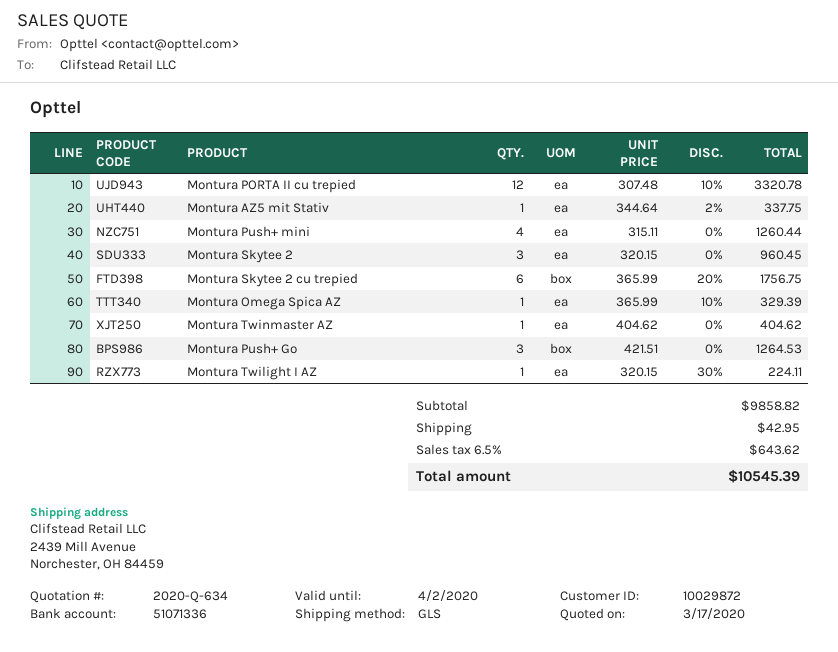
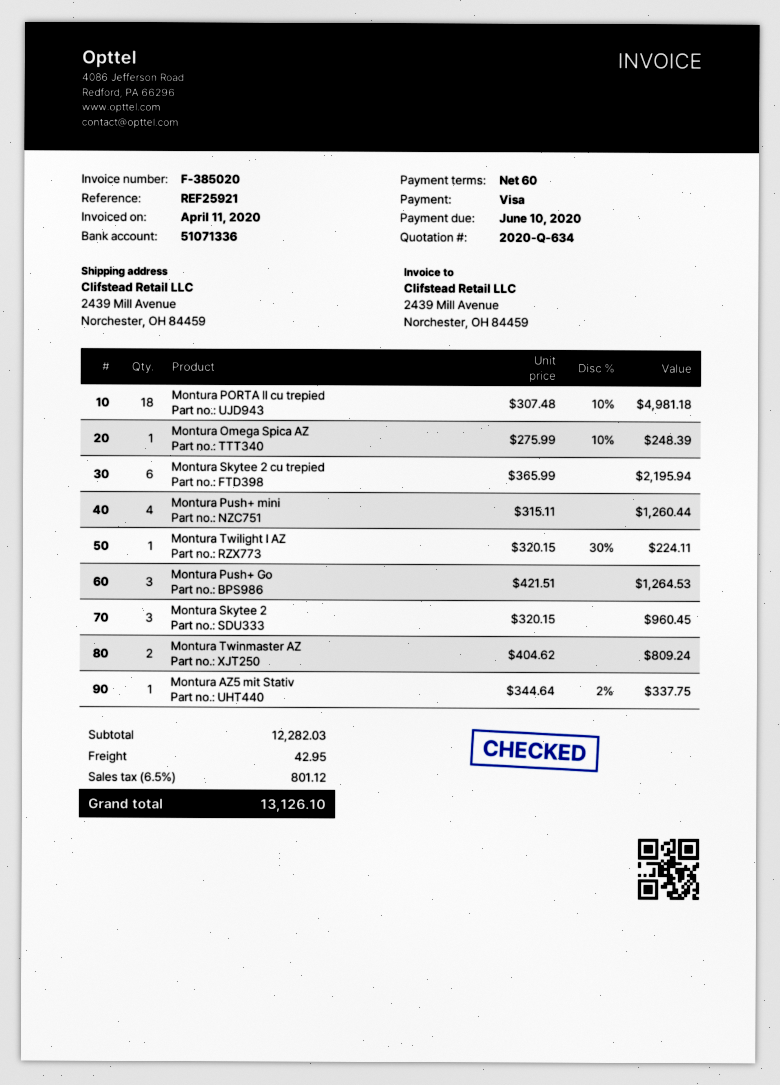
Montura PORTA II cu trepied: 12 x 307.48 - 10% = 3320.78 -> 18 x 307.48 - 10% = 4981.18
Montura Skytee 2 cu trepied: 6 x 365.99 - 20% = 1756.75 -> 6 x 365.99 = 2195.94
Montura Omega Spica AZ: 1 x 365.99 - 10% = 329.39 -> 1 x 275.99 - 10% = 248.39
Montura Twinmaster AZ: 1 x 404.62 = 404.62 -> 2 x 404.62 = 809.24
subtotal: 9858.82 -> 12282.03
tax: 6.5% = 643.62 -> 6.5% = 801.12
total: 10545.39 -> 13126.10

